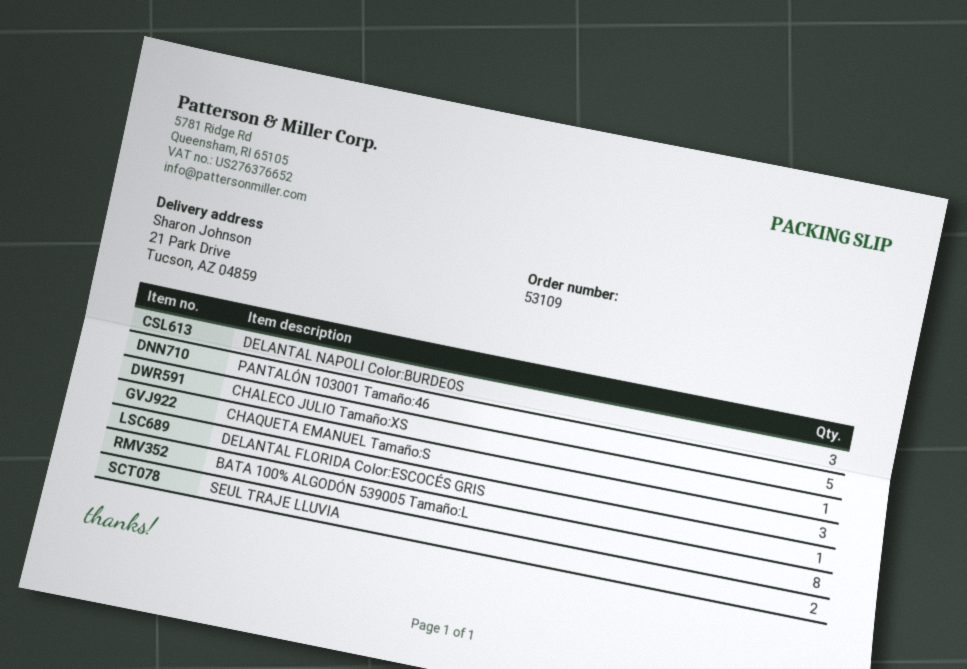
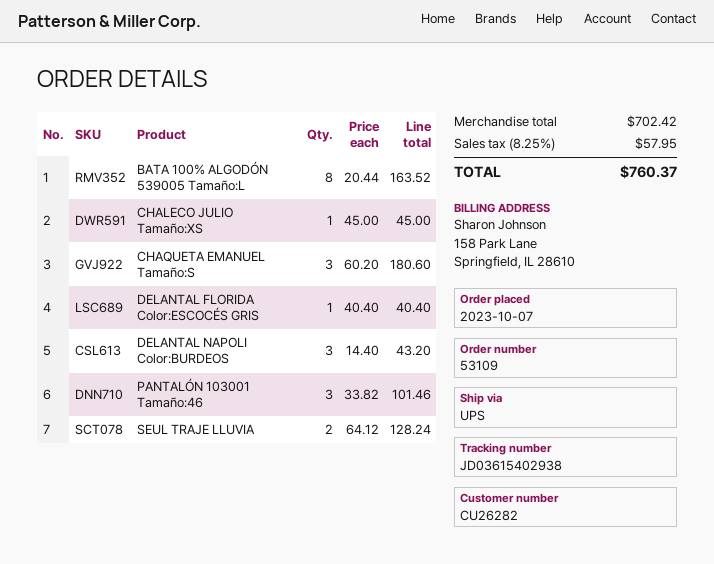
PANTALÓN 103001 Tamaño:46: 5 -> 3

